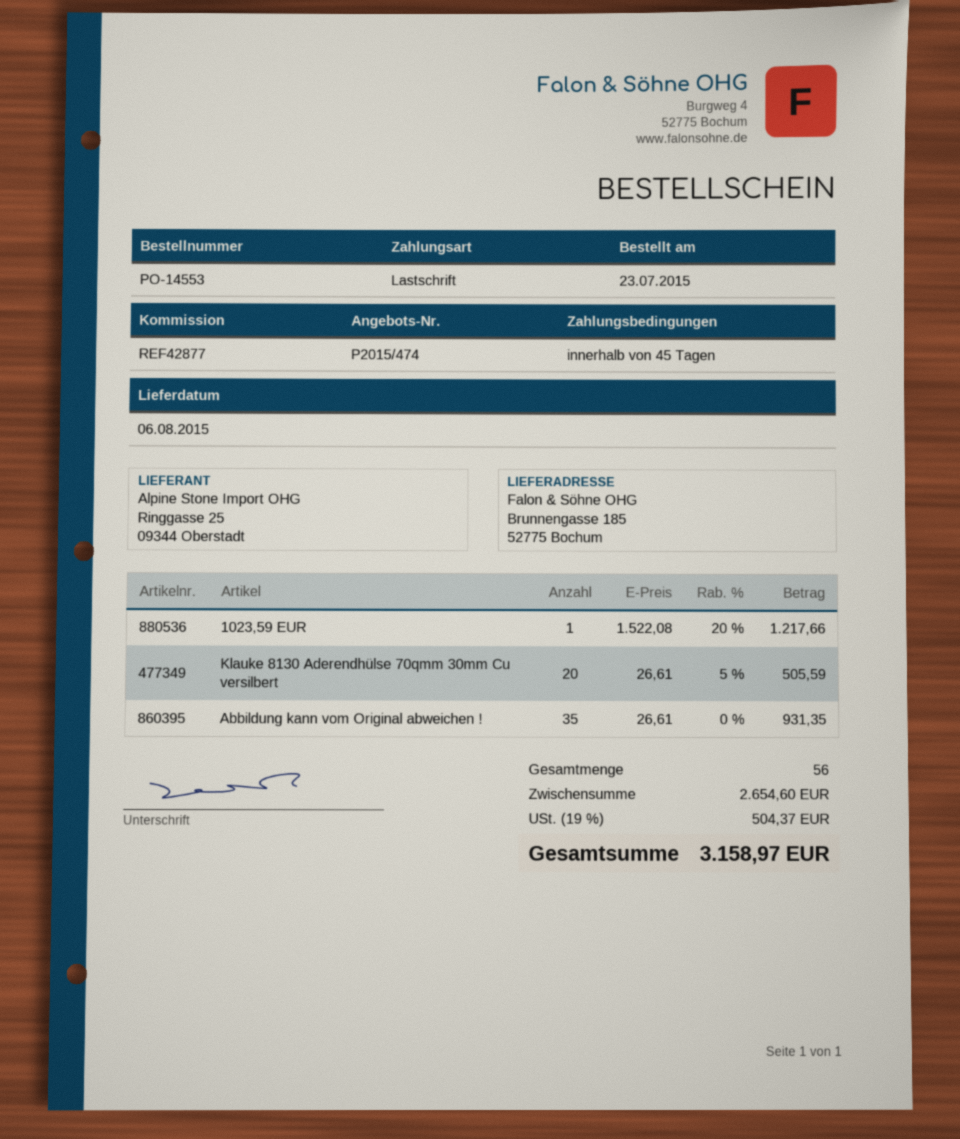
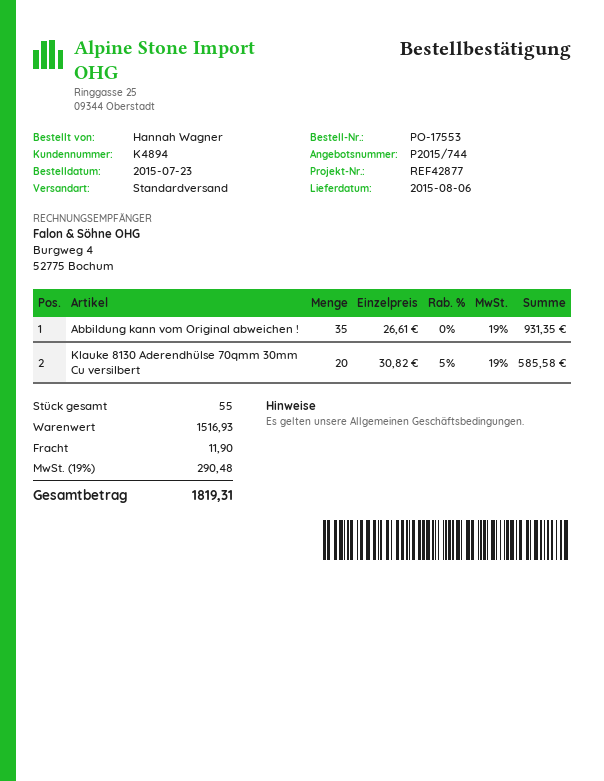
quote number: P2015/474 -> P2015/744
order number: PO-14553 -> PO-17553
1023,59 EUR: 1 x 1522.08 - 20% = 1217.66 -> none
Klauke 8130 Aderendhülse 70qmm 30mm Cu versilbert: 20 x 26.61 - 5% = 505.59 -> 20 x 30.82 - 5% = 585.58
total quantity: 56 -> 55
subtotal: 2654.60 -> 1516.93
shipping: none -> 11.90
tax: 19% = 504.37 -> 19% = 290.48
total: 3158.97 -> 1819.31

